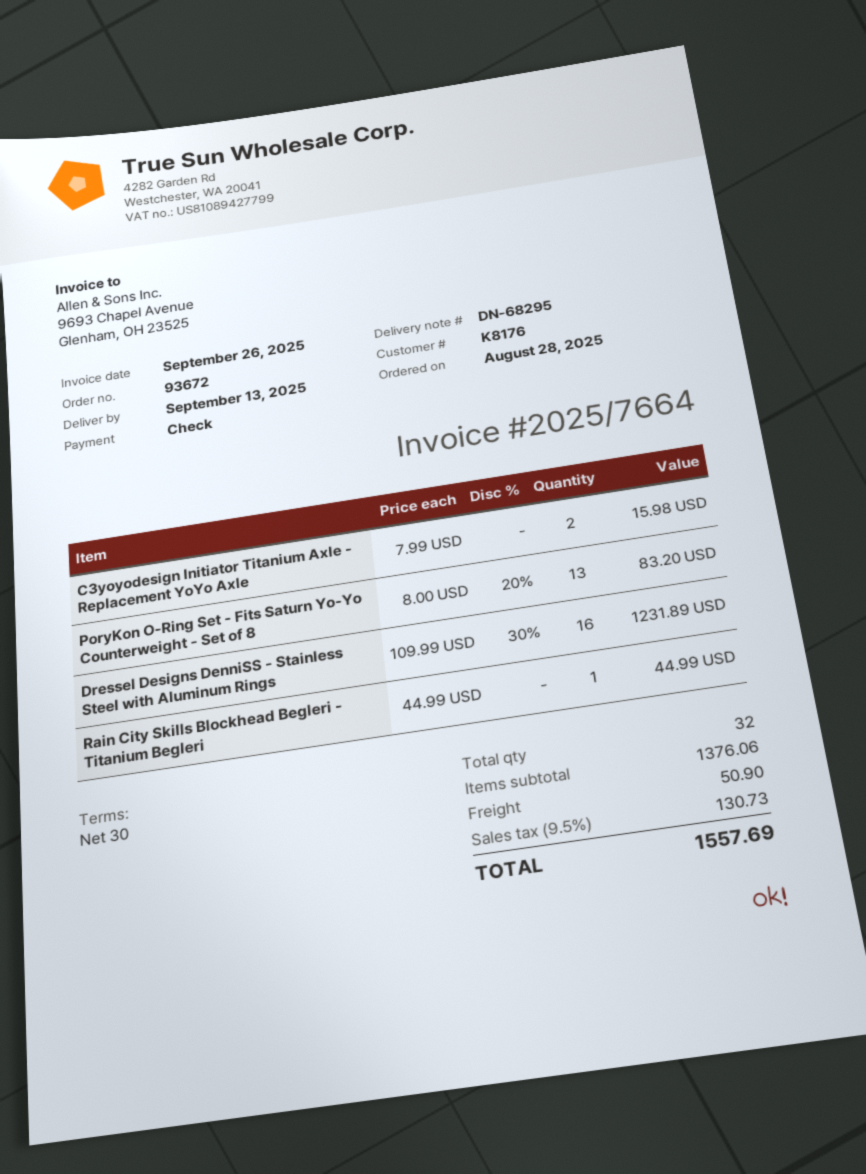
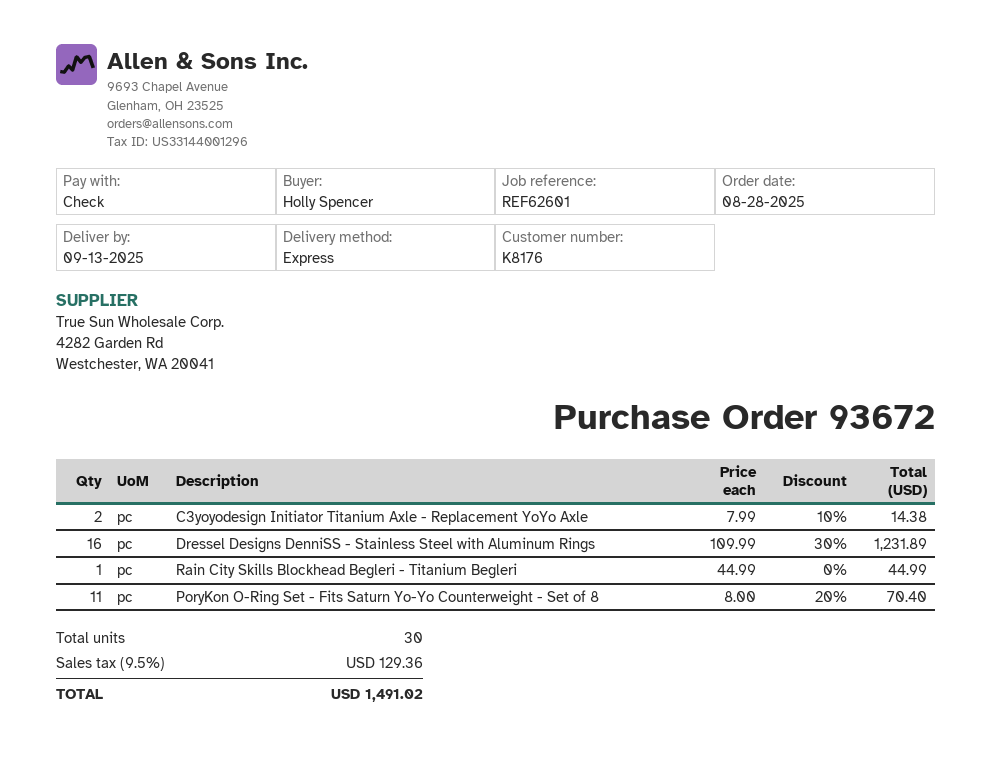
C3yoyodesign Initiator Titanium Axle - Replacement YoYo Axle: 2 x 7.99 = 15.98 -> 2 x 7.99 - 10% = 14.38
PoryKon O-Ring Set - Fits Saturn Yo-Yo Counterweight - Set of 8: 13 x 8.00 - 20% = 83.20 -> 11 x 8.00 - 20% = 70.40
total quantity: 32 -> 30
shipping: 50.90 -> none
tax: 9.5% = 130.73 -> 9.5% = 129.36
total: 1557.69 -> 1491.02

